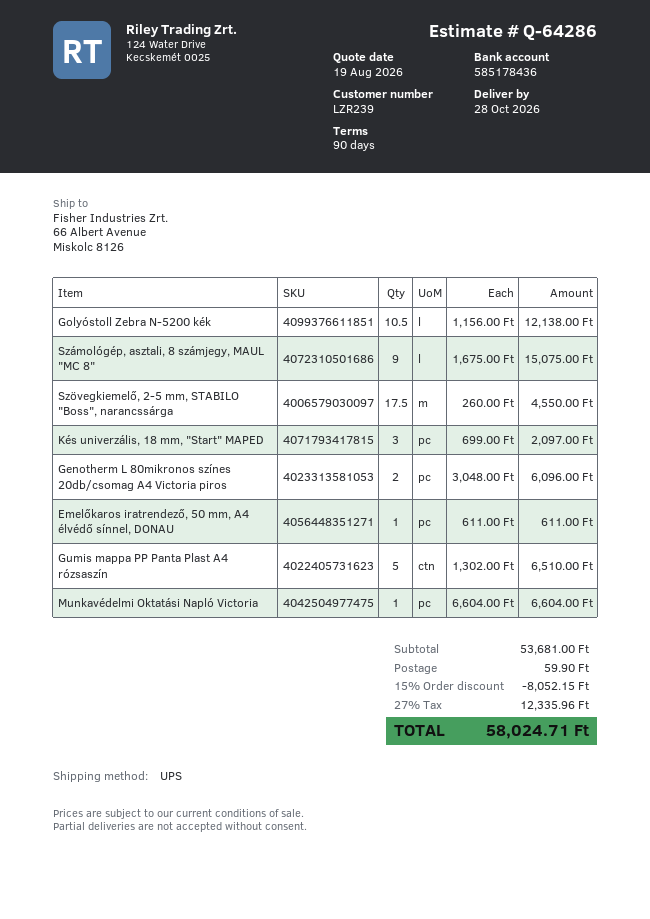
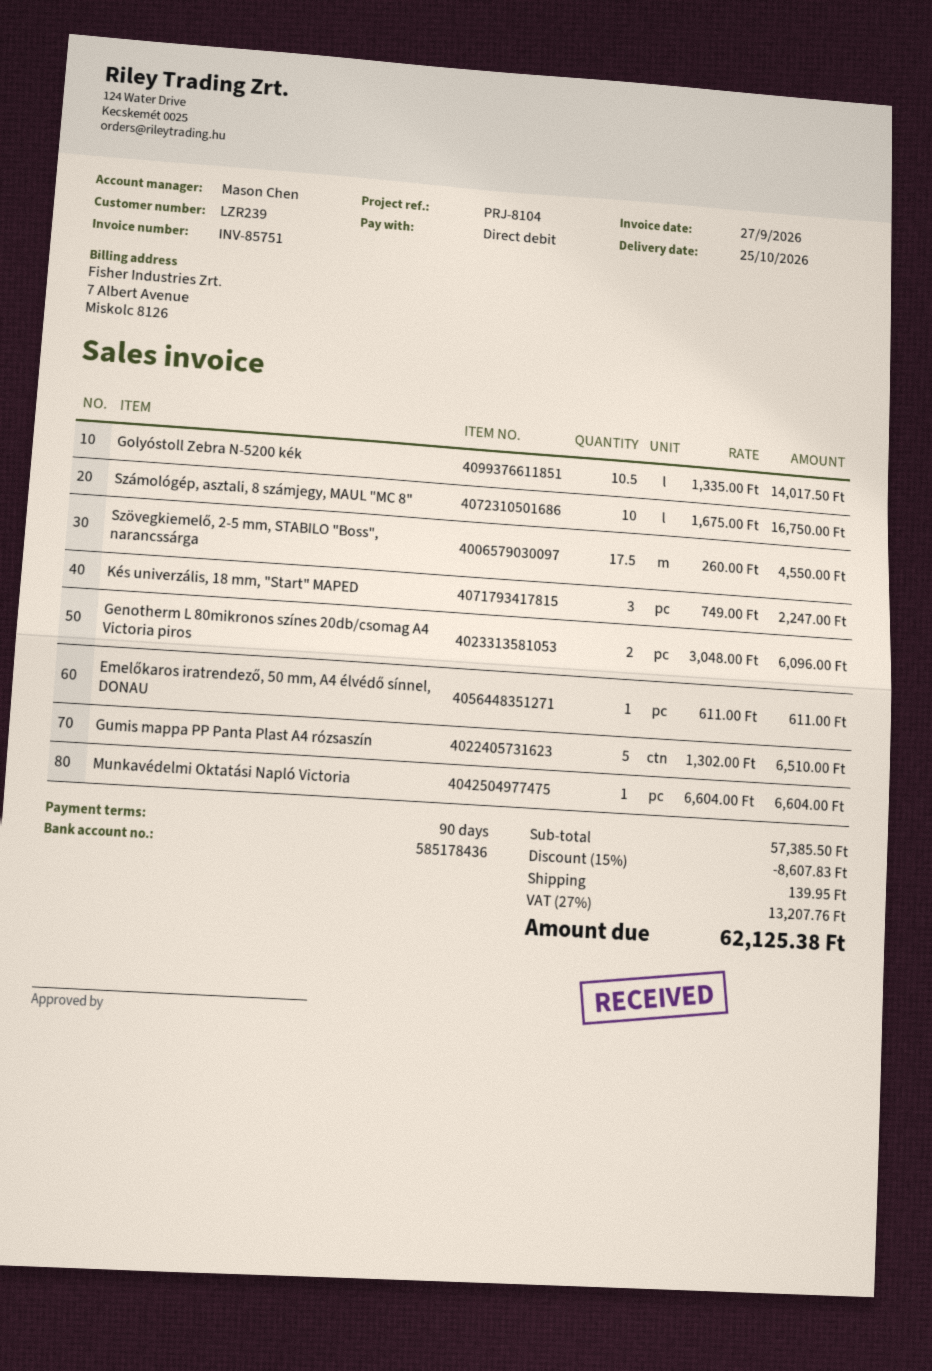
delivery date: 2026-10-28 -> 2026-10-25
Golyóstoll Zebra N-5200 kék: 10.5 x 1156.00 = 12138.00 -> 10.5 x 1335.00 = 14017.50
Számológép, asztali, 8 számjegy, MAUL "MC 8": 9 x 1675.00 = 15075.00 -> 10 x 1675.00 = 16750.00
Kés univerzális, 18 mm, "Start" MAPED: 3 x 699.00 = 2097.00 -> 3 x 749.00 = 2247.00
subtotal: 53681.00 -> 57385.50
discount: 15% = 8052.15 -> 15% = 8607.83
shipping: 59.90 -> 139.95
tax: 27% = 12335.96 -> 27% = 13207.76
total: 58024.71 -> 62125.38

